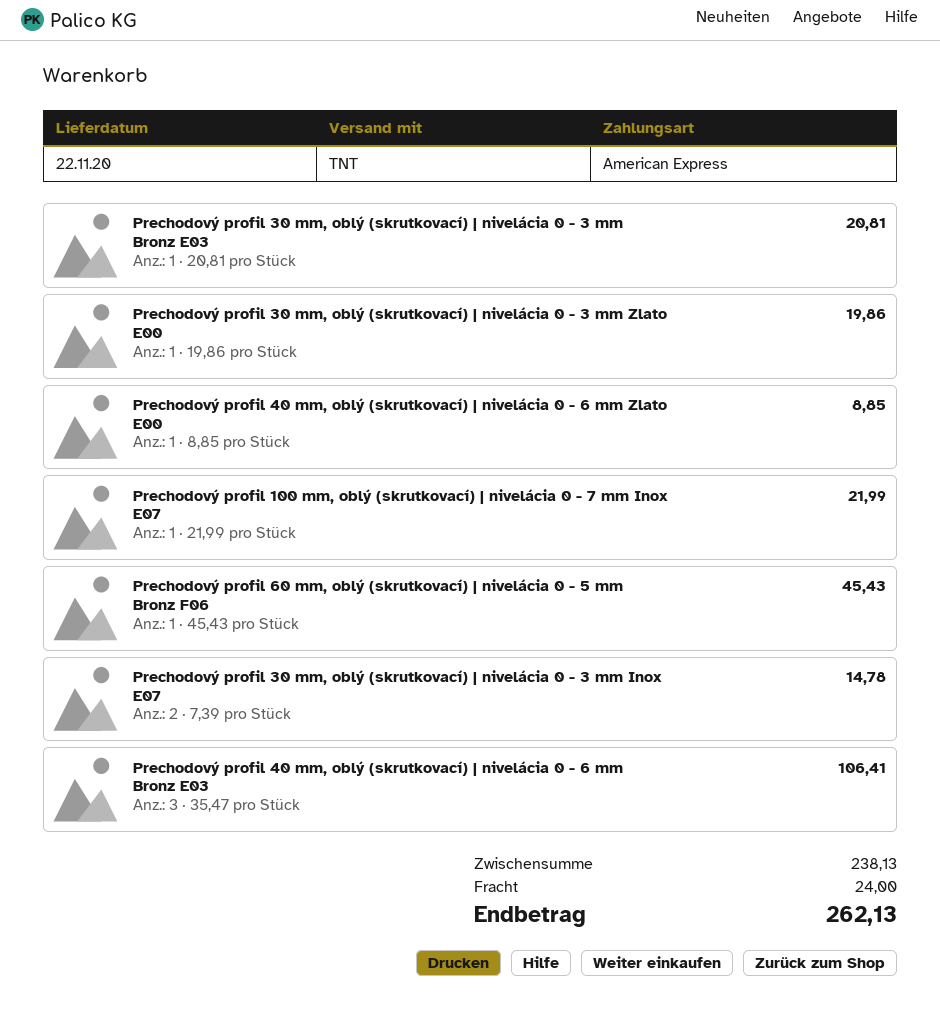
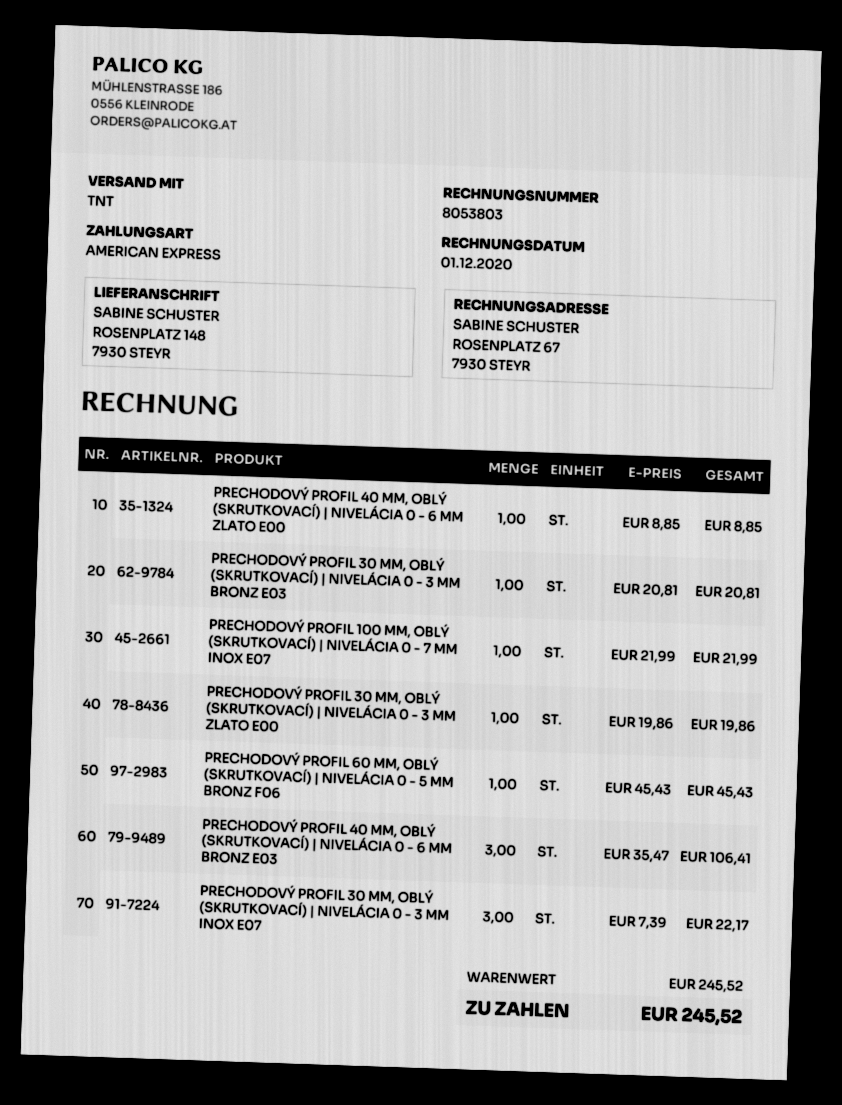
Prechodový profil 30 mm, oblý (skrutkovací) | nivelácia 0 - 3 mm Inox E07: 2 x 7.39 = 14.78 -> 3 x 7.39 = 22.17
subtotal: 238.13 -> 245.52
shipping: 24.00 -> none
total: 262.13 -> 245.52

